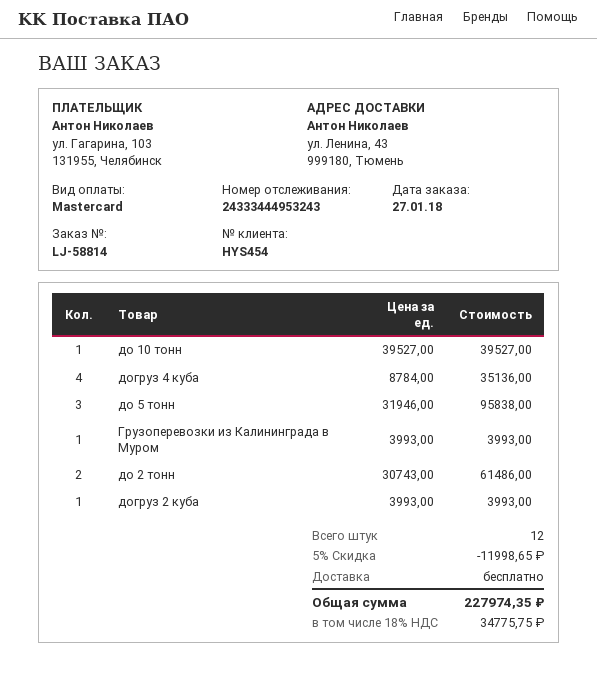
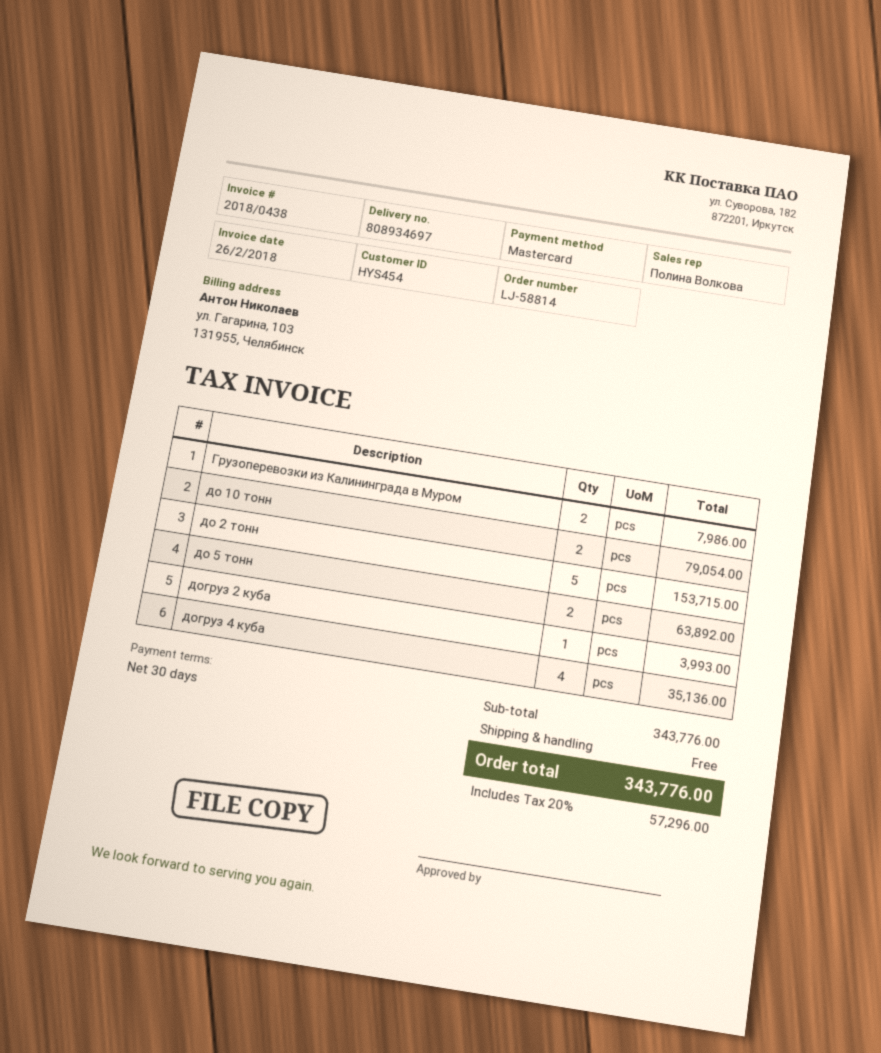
до 10 тонн: 1 for 39527.00 -> 2 for 79054.00
до 5 тонн: 3 for 95838.00 -> 2 for 63892.00
Грузоперевозки из Калининграда в Муром: 1 for 3993.00 -> 2 for 7986.00
до 2 тонн: 2 for 61486.00 -> 5 for 153715.00
discount: 5% = 11998.65 -> none
tax: 18% = 34775.75 -> 20% = 57296.00
total: 227974.35 -> 343776.00

